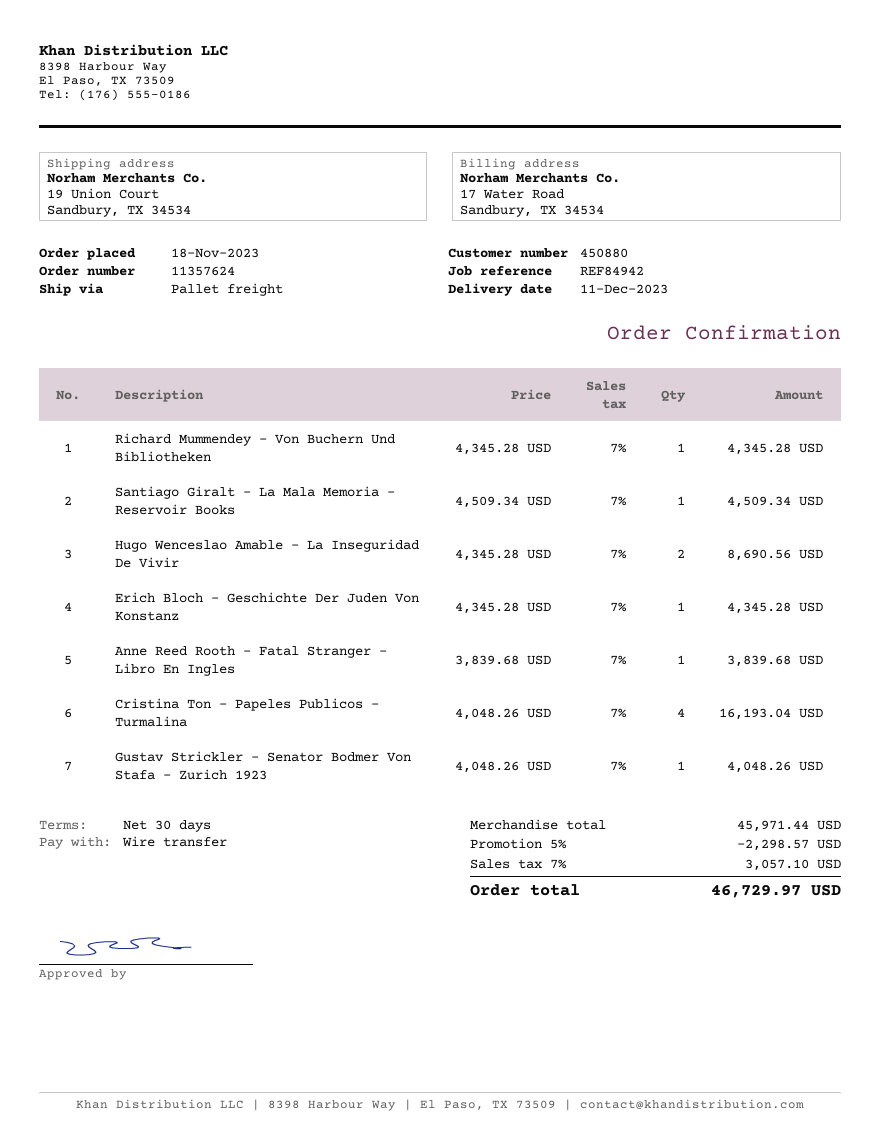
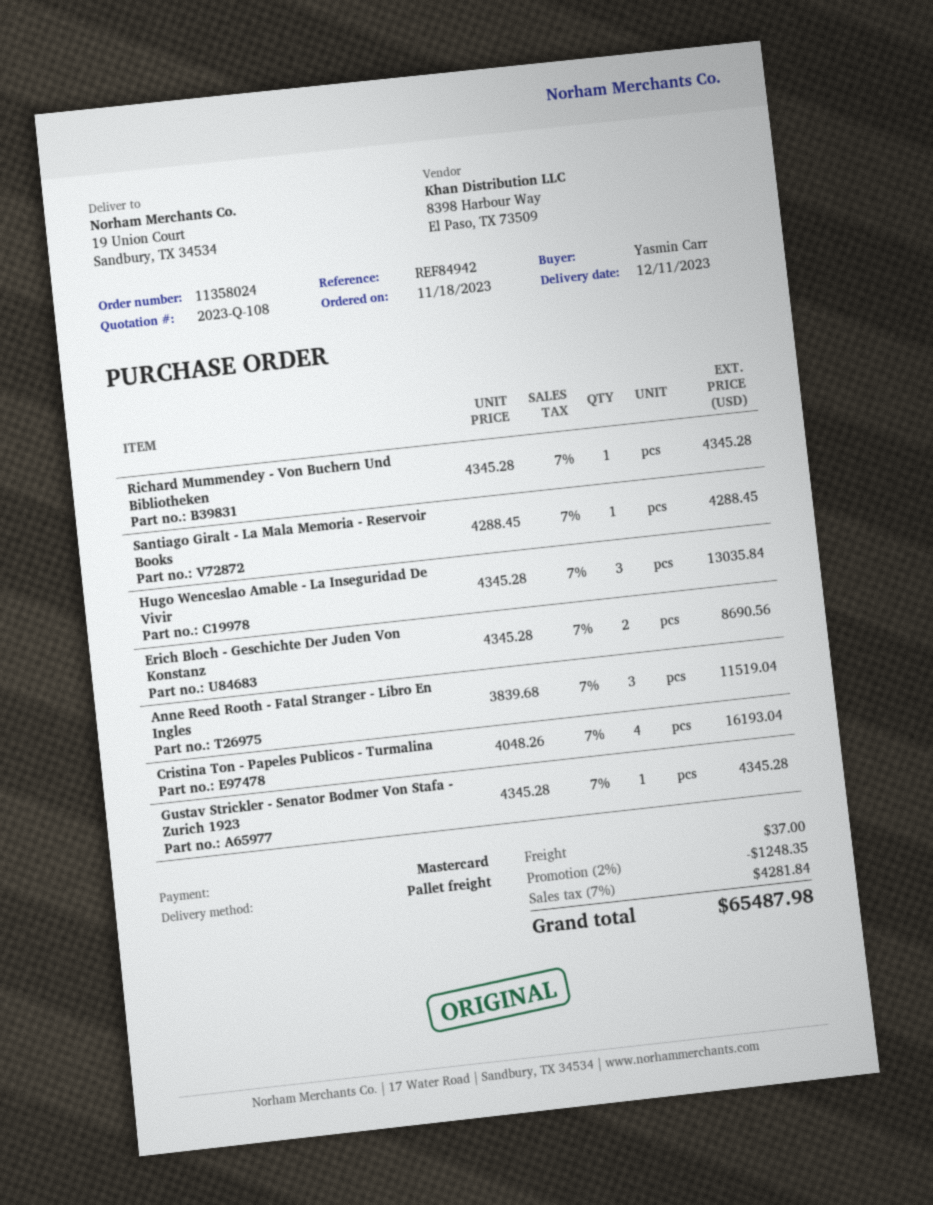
order number: 11357624 -> 11358024
payment method: bank transfer -> Mastercard
Santiago Giralt - La Mala Memoria - Reservoir Books: 1 x 4509.34 = 4509.34 -> 1 x 4288.45 = 4288.45
Hugo Wenceslao Amable - La Inseguridad De Vivir: 2 x 4345.28 = 8690.56 -> 3 x 4345.28 = 13035.84
Erich Bloch - Geschichte Der Juden Von Konstanz: 1 x 4345.28 = 4345.28 -> 2 x 4345.28 = 8690.56
Anne Reed Rooth - Fatal Stranger - Libro En Ingles: 1 x 3839.68 = 3839.68 -> 3 x 3839.68 = 11519.04
Gustav Strickler - Senator Bodmer Von Stafa - Zurich 1923: 1 x 4048.26 = 4048.26 -> 1 x 4345.28 = 4345.28
discount: 5% = 2298.57 -> 2% = 1248.35
shipping: none -> 37.00
tax: 7% = 3057.10 -> 7% = 4281.84
total: 46729.97 -> 65487.98

